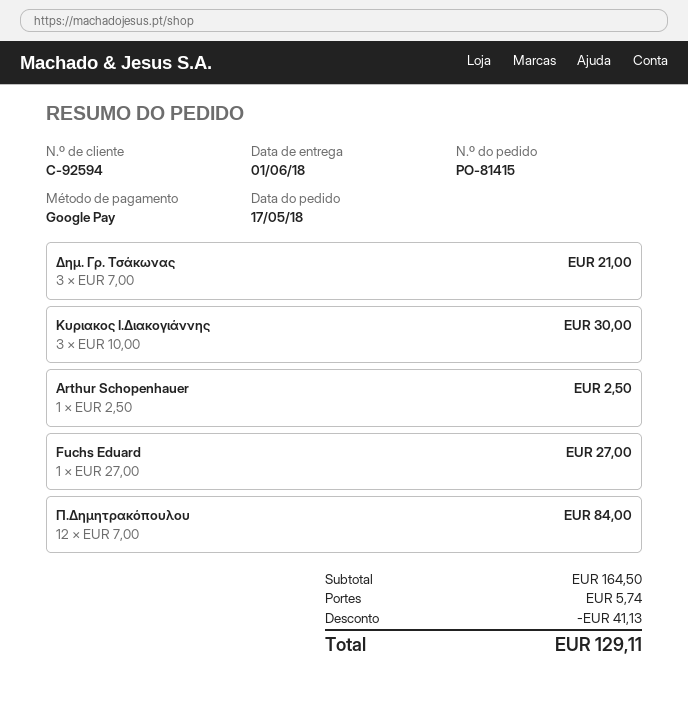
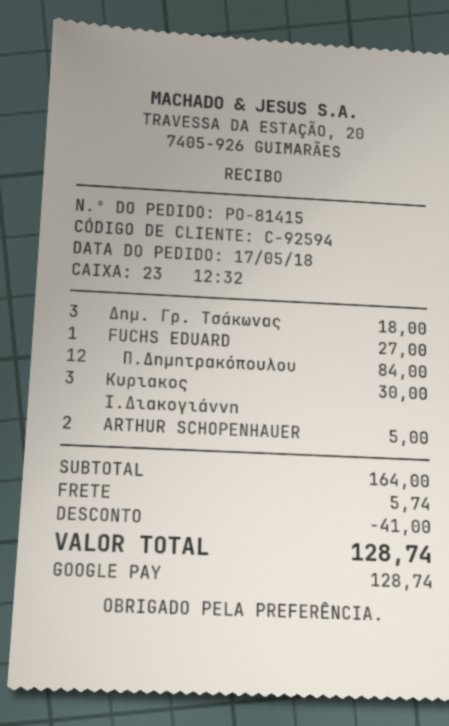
Δημ. Γρ. Τσάκωνας: 3 for 21.00 -> 3 for 18.00
Arthur Schopenhauer: 1 for 2.50 -> 2 for 5.00
subtotal: 164.50 -> 164.00
discount: 41.13 -> 41.00
total: 129.11 -> 128.74

